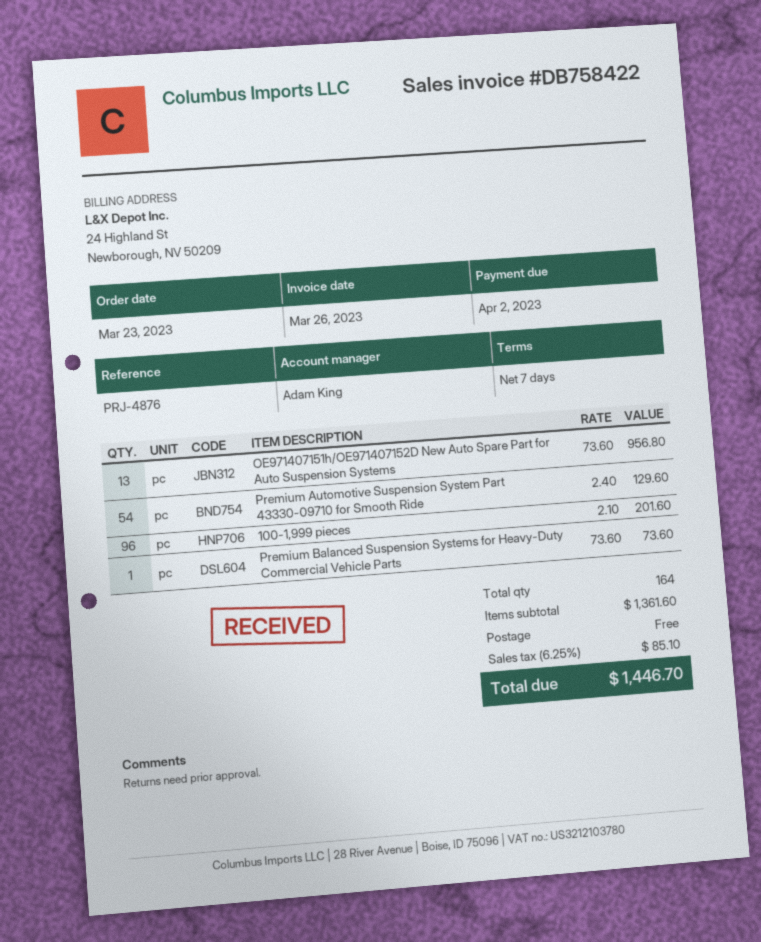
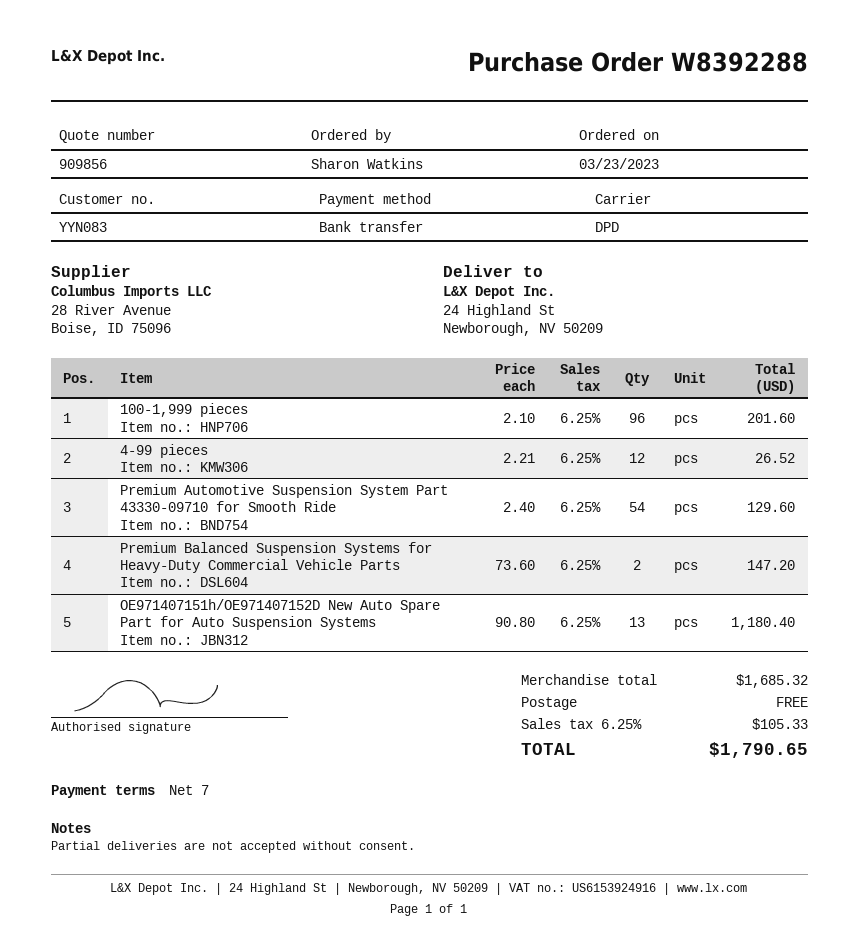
OE971407151h/OE971407152D New Auto Spare Part for Auto Suspension Systems: 13 x 73.60 = 956.80 -> 13 x 90.80 = 1180.40
Premium Balanced Suspension Systems for Heavy-Duty Commercial Vehicle Parts: 1 x 73.60 = 73.60 -> 2 x 73.60 = 147.20
4-99 pieces: none -> 12 x 2.21 = 26.52
subtotal: 1361.60 -> 1685.32
tax: 6.25% = 85.10 -> 6.25% = 105.33
total: 1446.70 -> 1790.65

